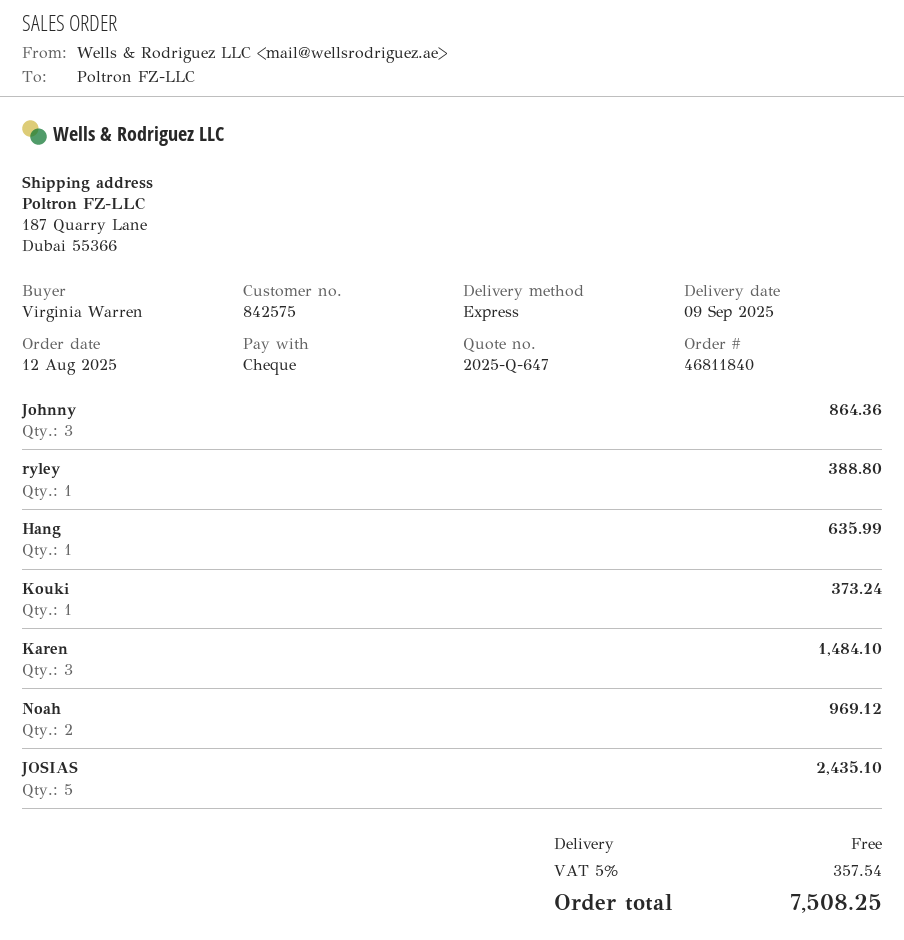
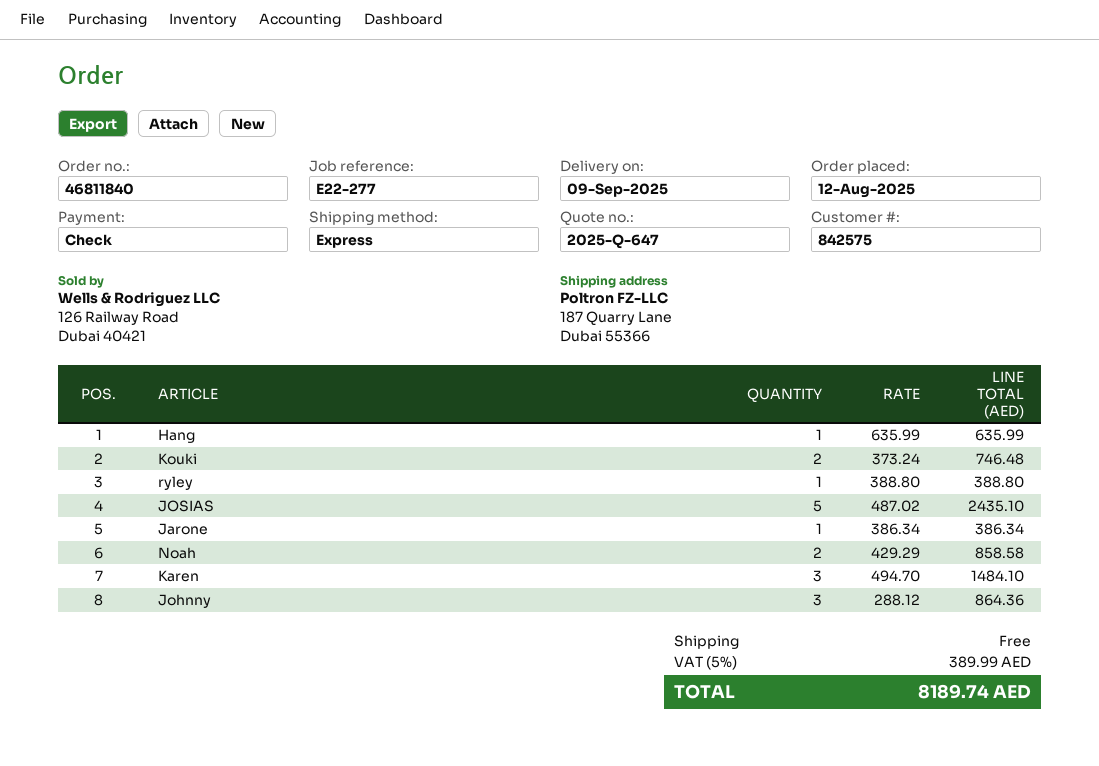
Kouki: 1 for 373.24 -> 2 for 746.48
Noah: 2 for 969.12 -> 2 for 858.58
Jarone: none -> 1 for 386.34
tax: 5% = 357.54 -> 5% = 389.99
total: 7508.25 -> 8189.74

